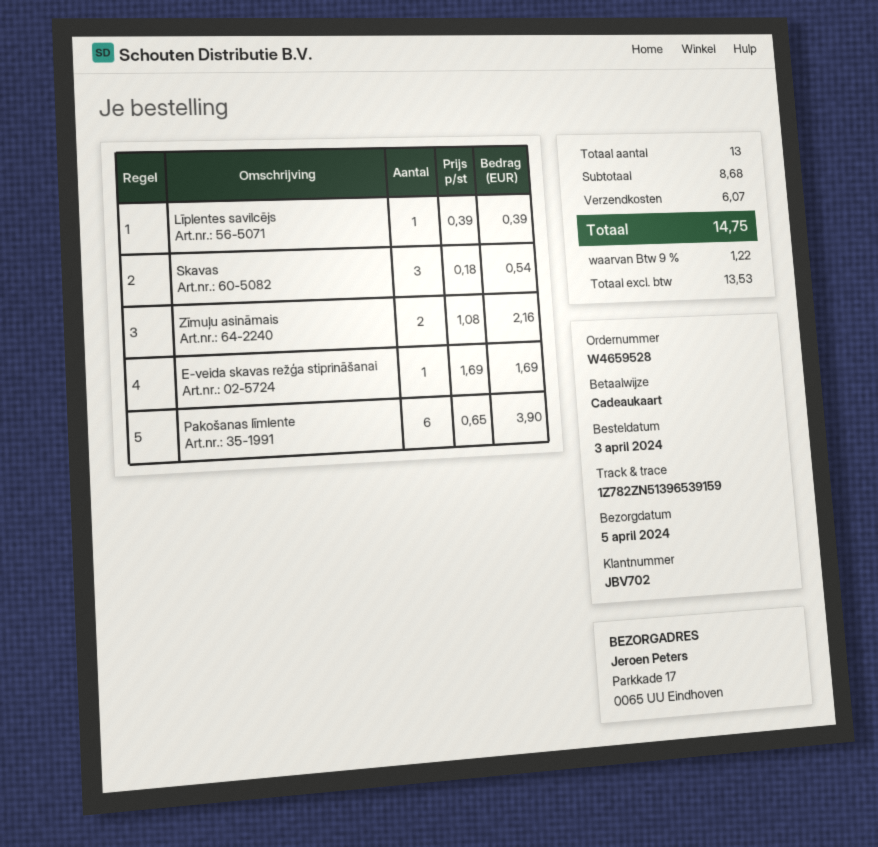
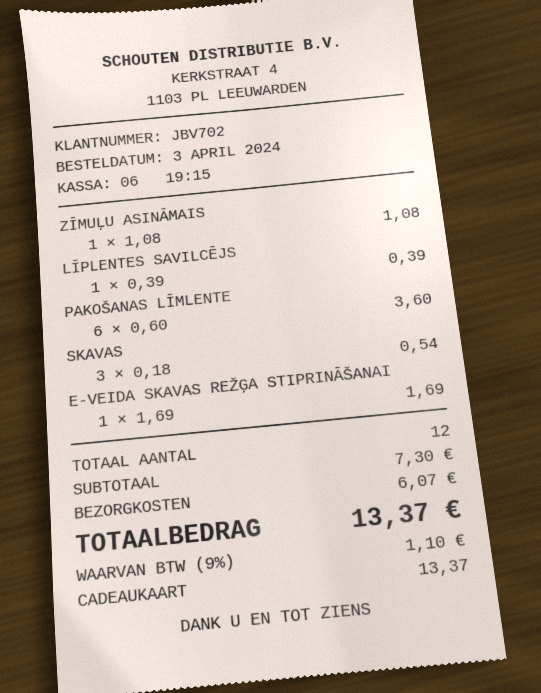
Zīmuļu asināmais: 2 x 1.08 = 2.16 -> 1 x 1.08 = 1.08
Pakošanas līmlente: 6 x 0.65 = 3.90 -> 6 x 0.60 = 3.60
total quantity: 13 -> 12
subtotal: 8.68 -> 7.30
tax: 9% = 1.22 -> 9% = 1.10
total: 14.75 -> 13.37

